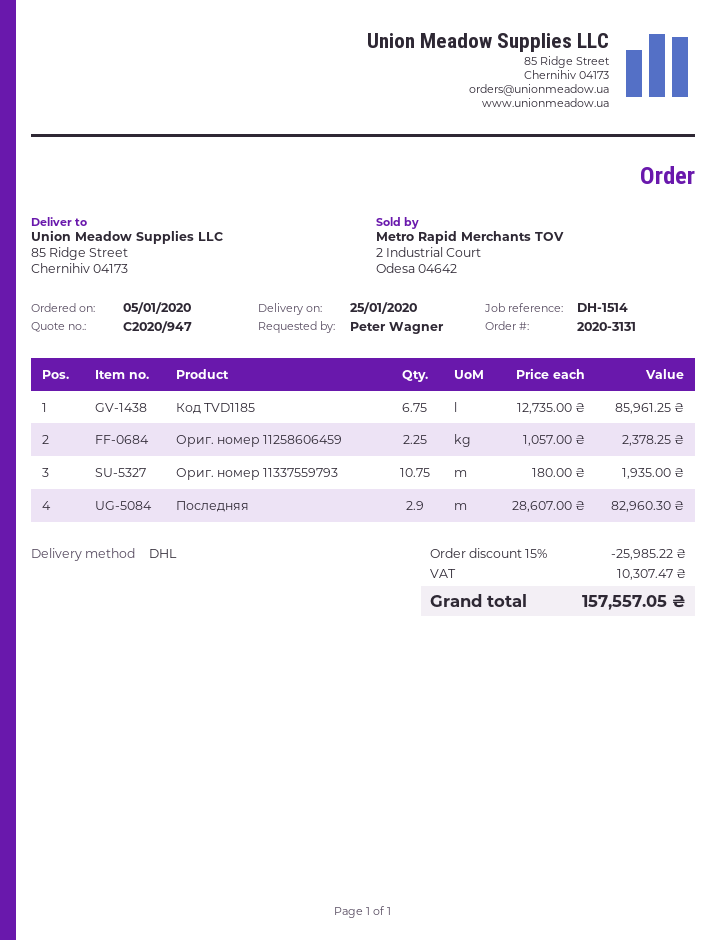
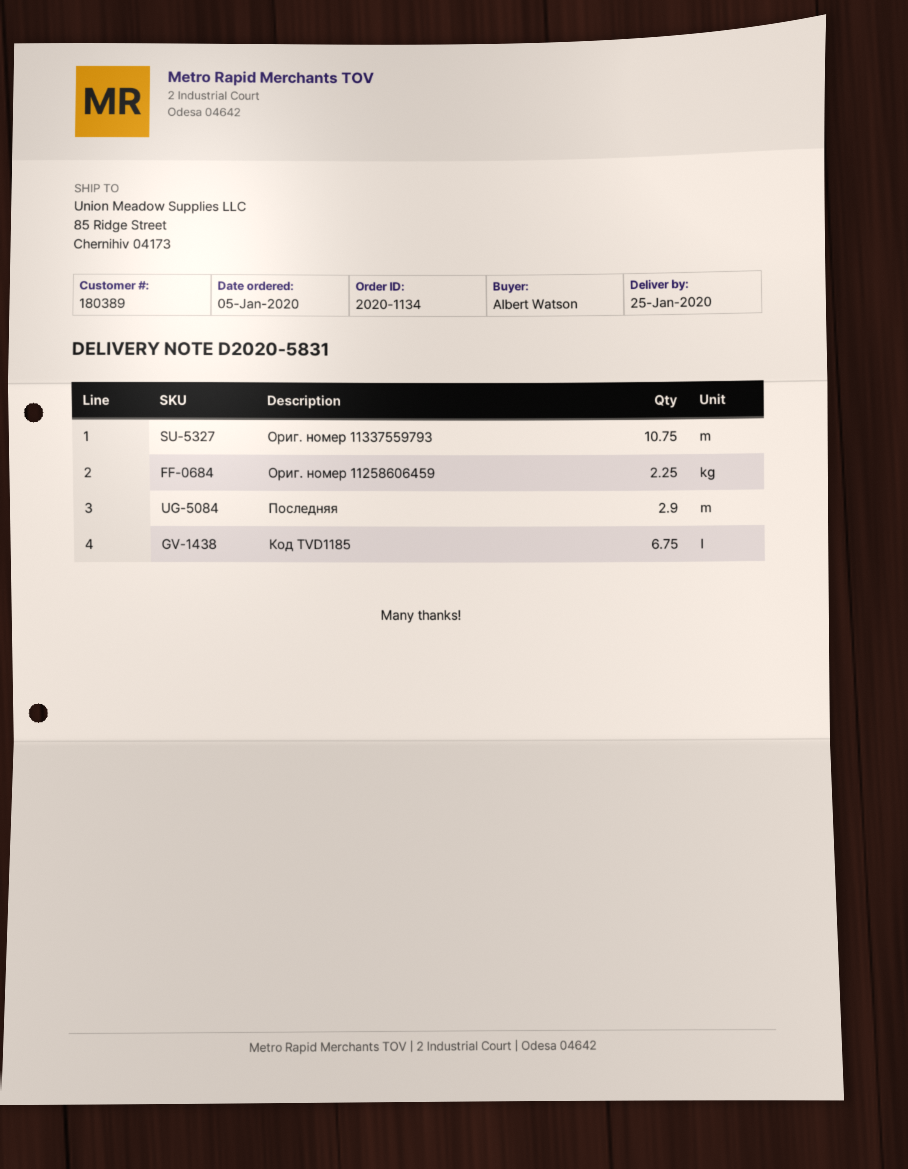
order number: 2020-3131 -> 2020-1134
ordered by: Peter Wagner -> Albert Watson

